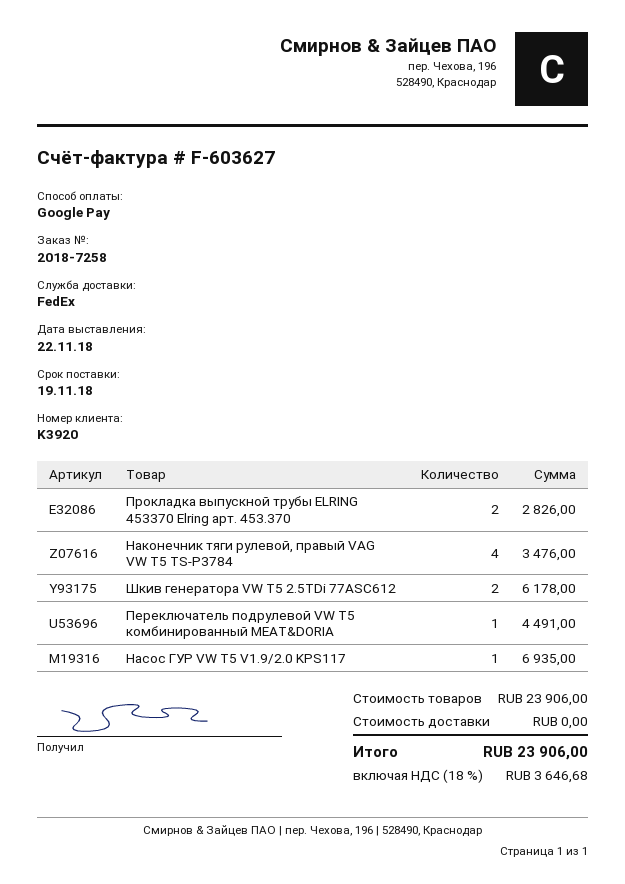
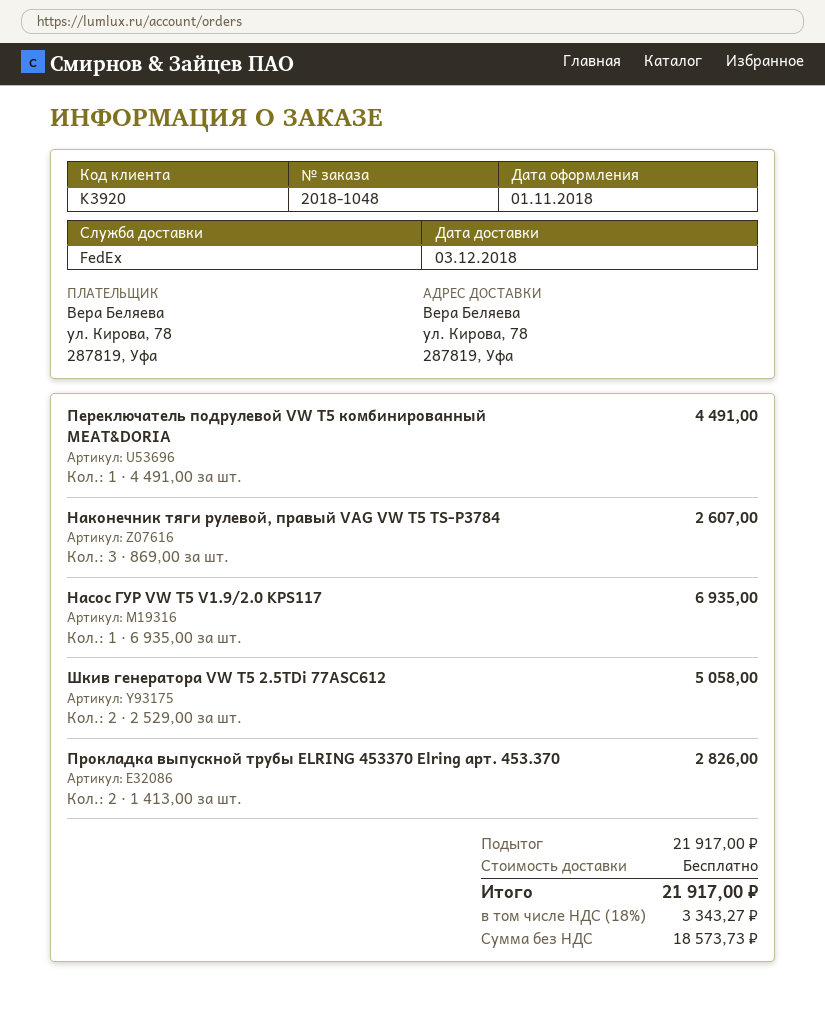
order number: 2018-7258 -> 2018-1048
delivery date: 2018-11-19 -> 2018-12-03
Наконечник тяги рулевой, правый VAG VW T5 TS-P3784: 4 for 3476.00 -> 3 for 2607.00
Шкив генератора VW T5 2.5TDi 77ASC612: 2 for 6178.00 -> 2 for 5058.00
subtotal: 23906.00 -> 21917.00
tax: 18% = 3646.68 -> 18% = 3343.27
total: 23906.00 -> 21917.00

